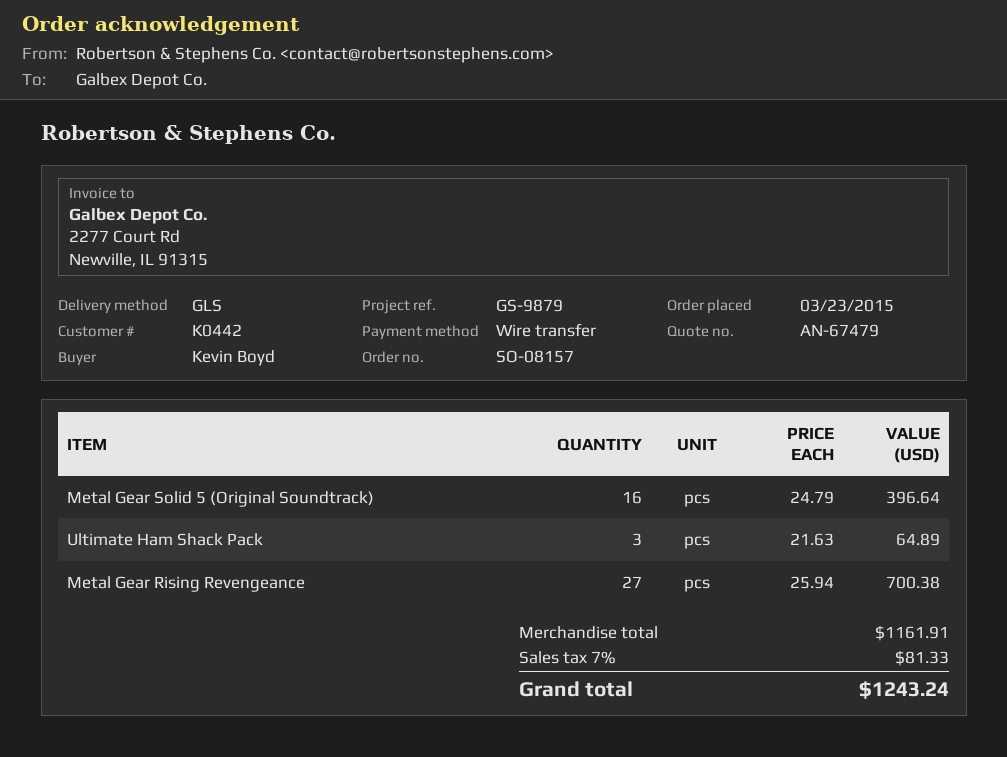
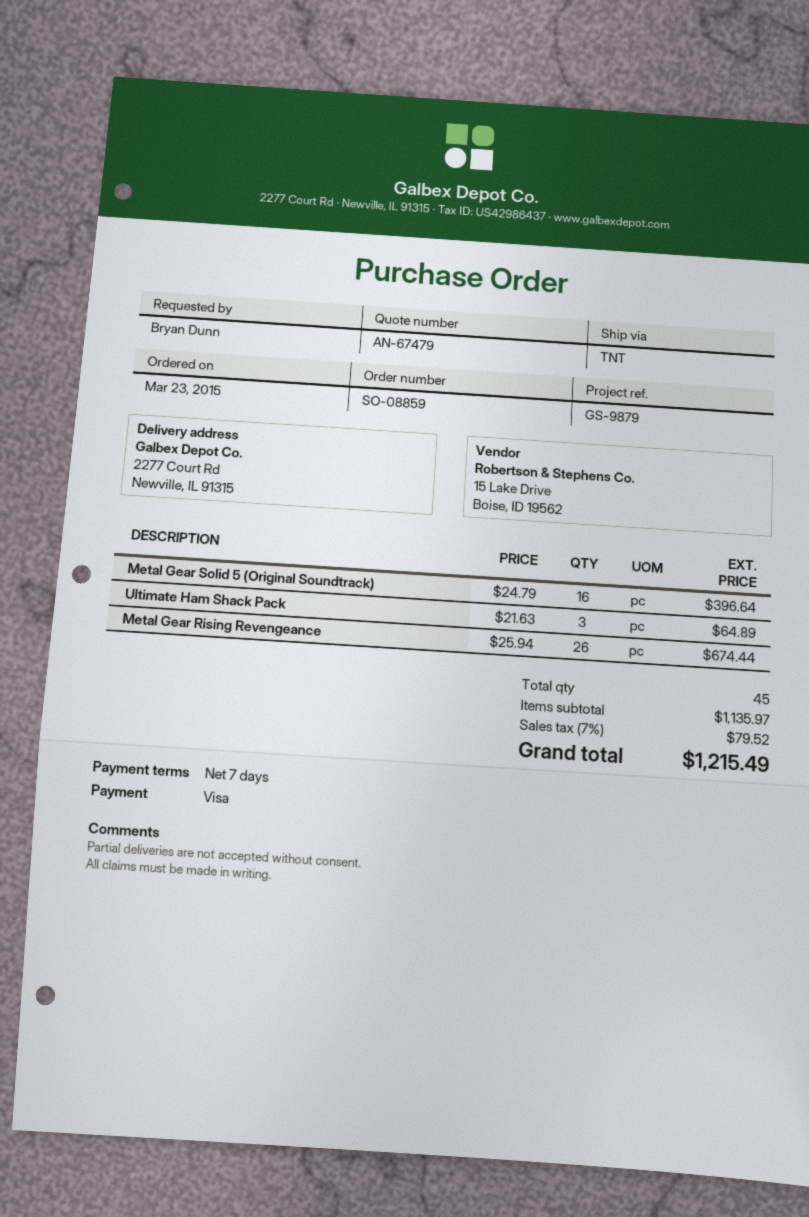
order number: SO-08157 -> SO-08859
ordered by: Kevin Boyd -> Bryan Dunn
payment method: bank transfer -> Visa
shipping method: GLS -> TNT
Metal Gear Rising Revengeance: 27 x 25.94 = 700.38 -> 26 x 25.94 = 674.44
subtotal: 1161.91 -> 1135.97
tax: 7% = 81.33 -> 7% = 79.52
total: 1243.24 -> 1215.49

